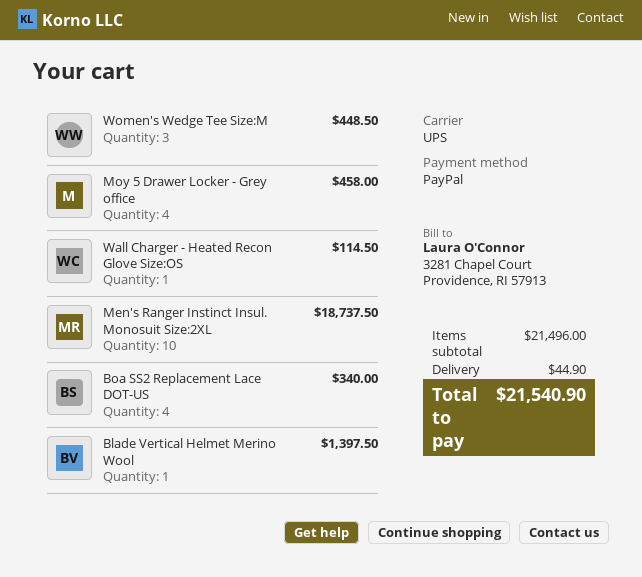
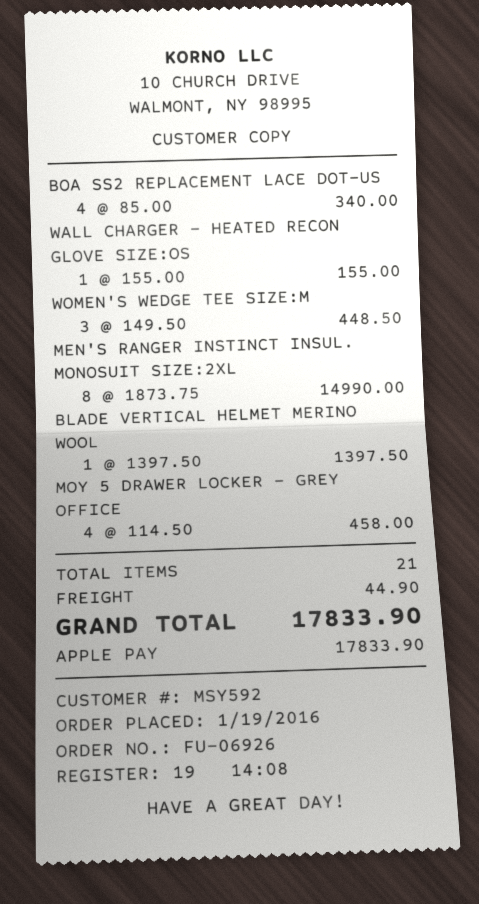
payment method: PayPal -> Apple Pay
Wall Charger - Heated Recon Glove Size:OS: 1 for 114.50 -> 1 for 155.00
Men's Ranger Instinct Insul. Monosuit Size:2XL: 10 for 18737.50 -> 8 for 14990.00
total: 21540.90 -> 17833.90

